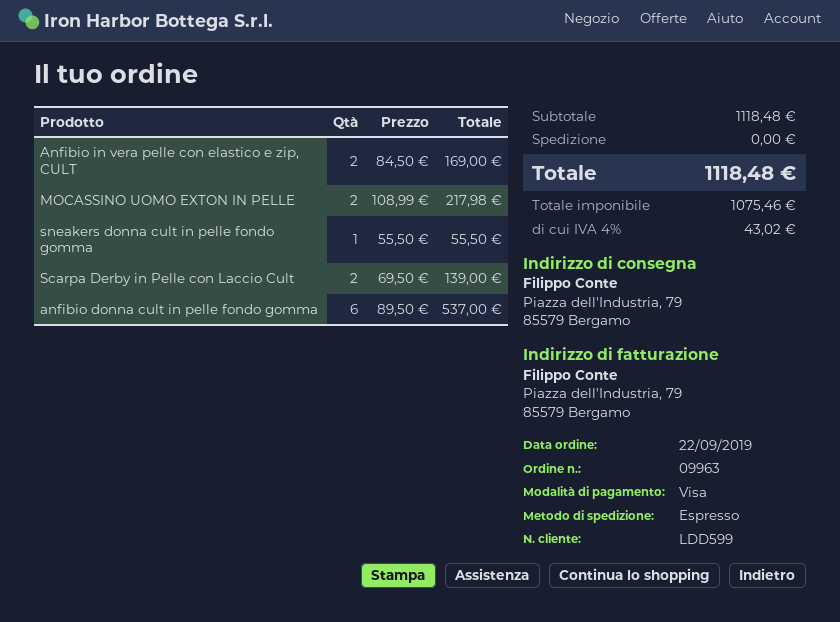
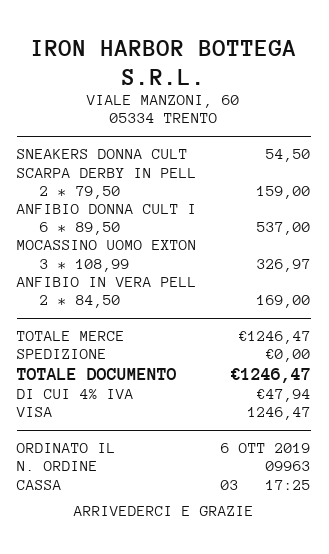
order date: 2019-09-22 -> 2019-10-06
MOCASSINO UOMO EXTON IN PELLE: 2 x 108.99 = 217.98 -> 3 x 108.99 = 326.97
sneakers donna cult in pelle fondo gomma: 1 x 55.50 = 55.50 -> 1 x 54.50 = 54.50
Scarpa Derby in Pelle con Laccio Cult: 2 x 69.50 = 139.00 -> 2 x 79.50 = 159.00
subtotal: 1118.48 -> 1246.47
tax: 4% = 43.02 -> 4% = 47.94
total: 1118.48 -> 1246.47

